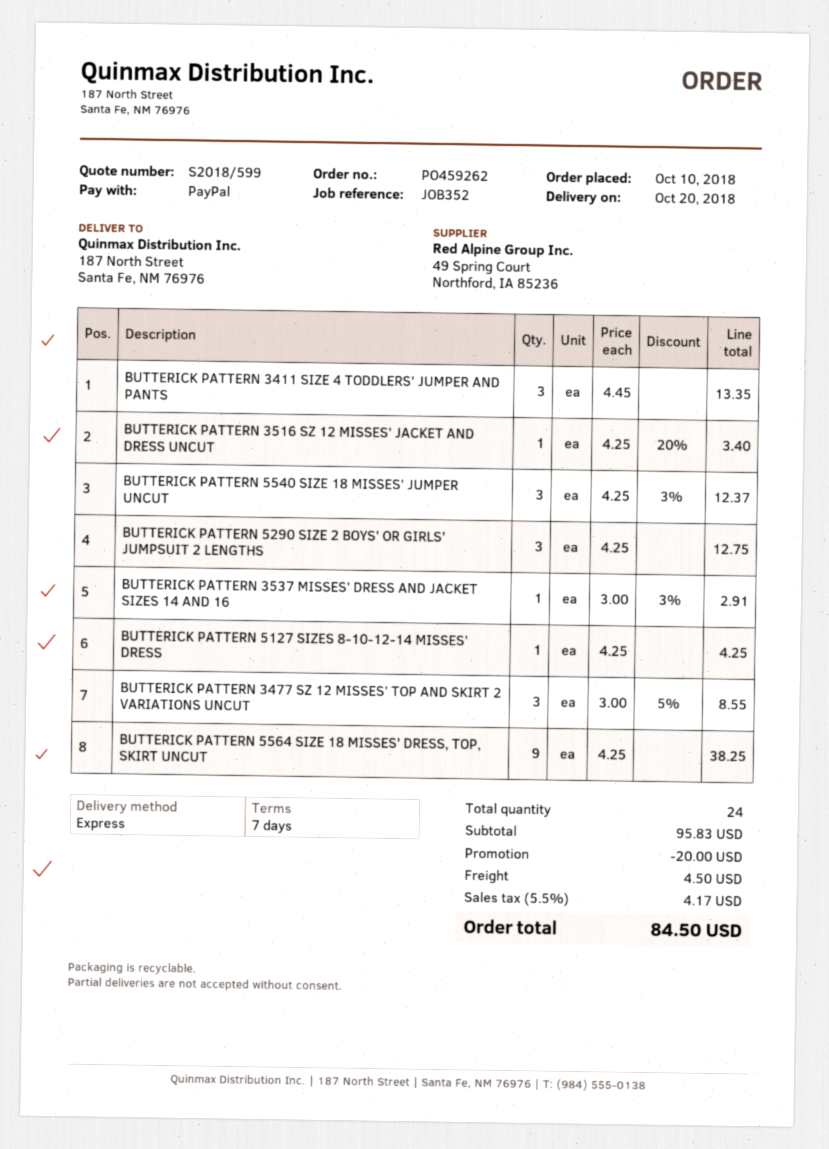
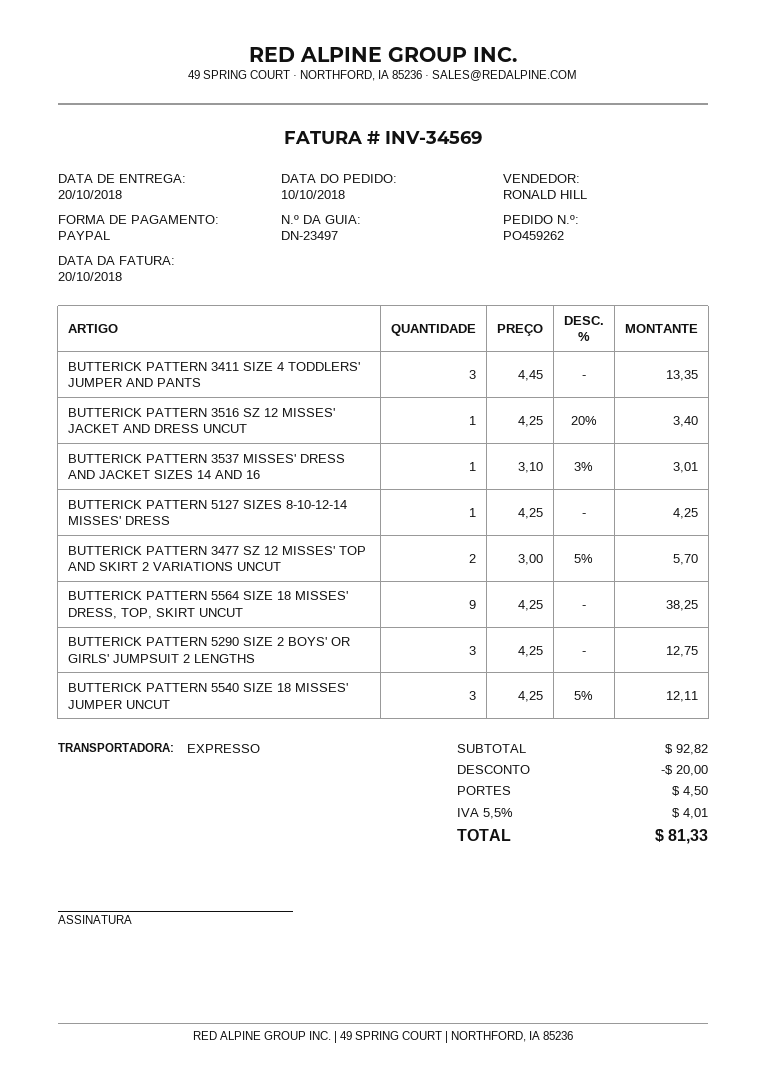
BUTTERICK PATTERN 5540 SIZE 18 MISSES' JUMPER UNCUT: 3 x 4.25 - 3% = 12.37 -> 3 x 4.25 - 5% = 12.11
BUTTERICK PATTERN 3537 MISSES' DRESS AND JACKET SIZES 14 AND 16: 1 x 3.00 - 3% = 2.91 -> 1 x 3.10 - 3% = 3.01
BUTTERICK PATTERN 3477 SZ 12 MISSES' TOP AND SKIRT 2 VARIATIONS UNCUT: 3 x 3.00 - 5% = 8.55 -> 2 x 3.00 - 5% = 5.70
subtotal: 95.83 -> 92.82
tax: 5.5% = 4.17 -> 5.5% = 4.01
total: 84.50 -> 81.33

